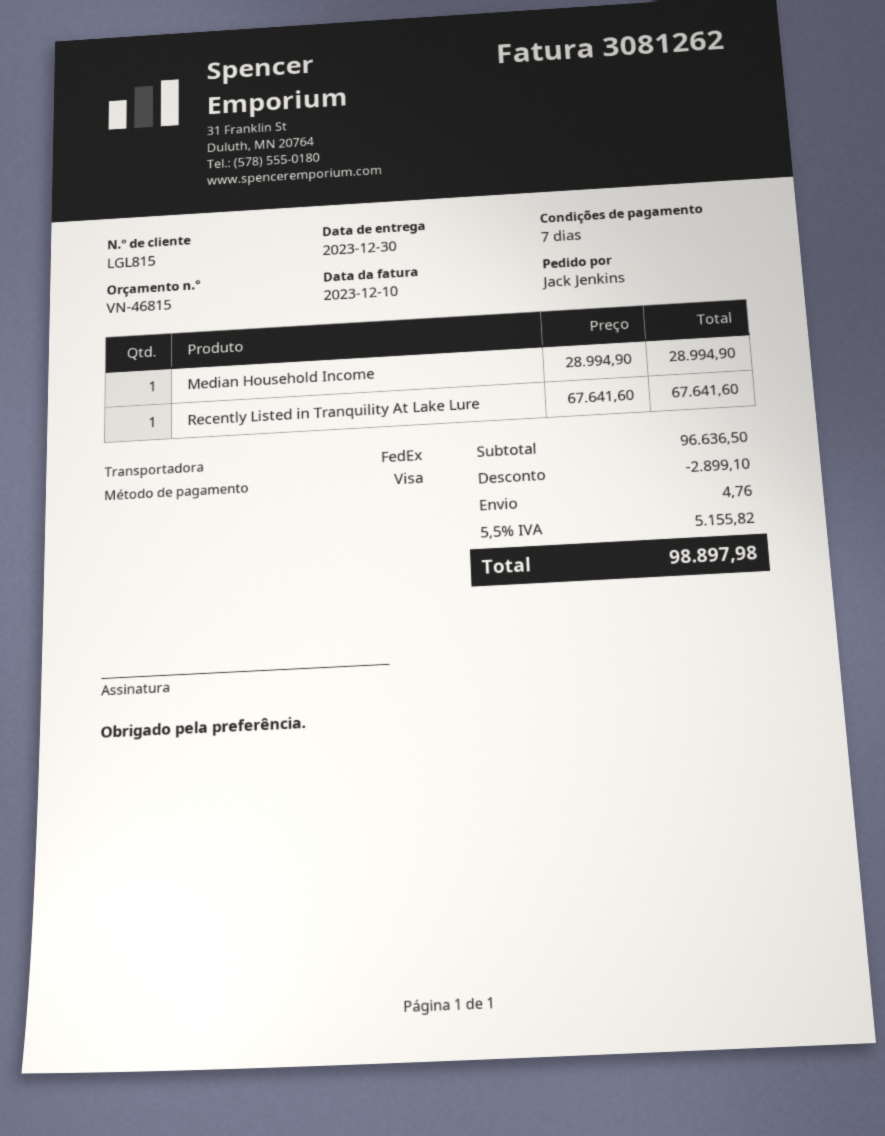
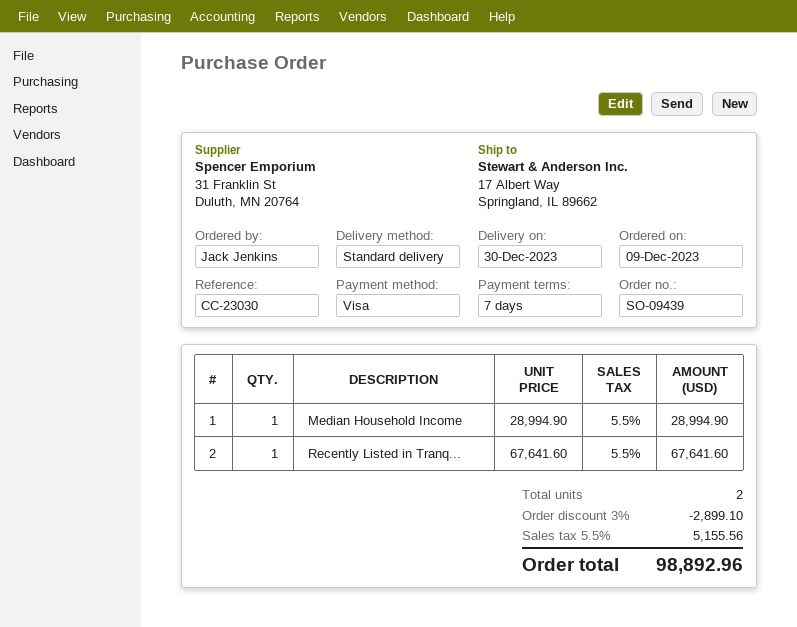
shipping method: FedEx -> standard
shipping: 4.76 -> none
tax: 5.5% = 5155.82 -> 5.5% = 5155.56
total: 98897.98 -> 98892.96

